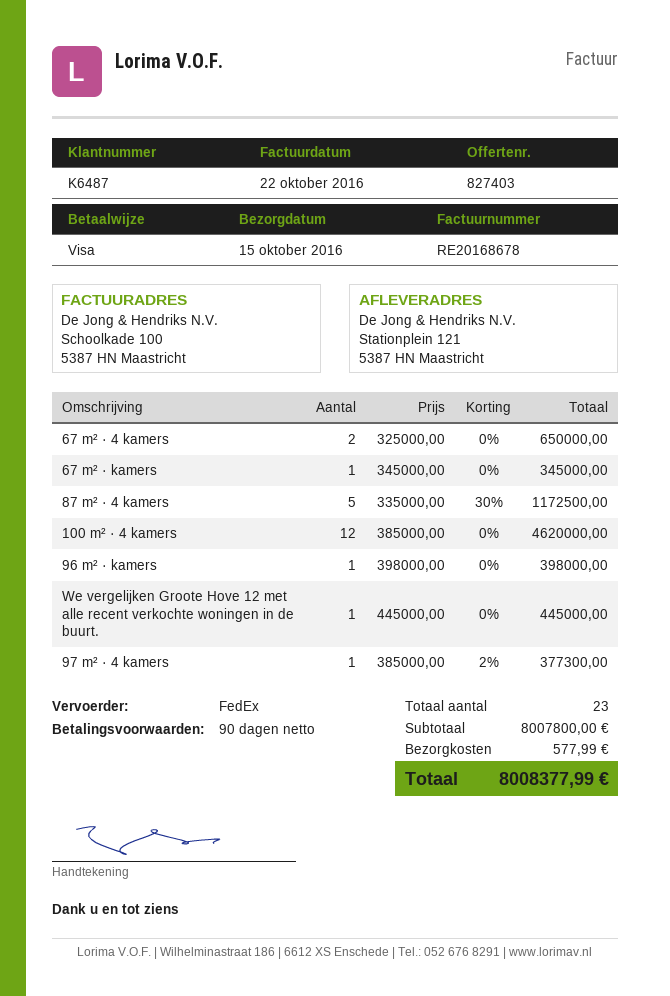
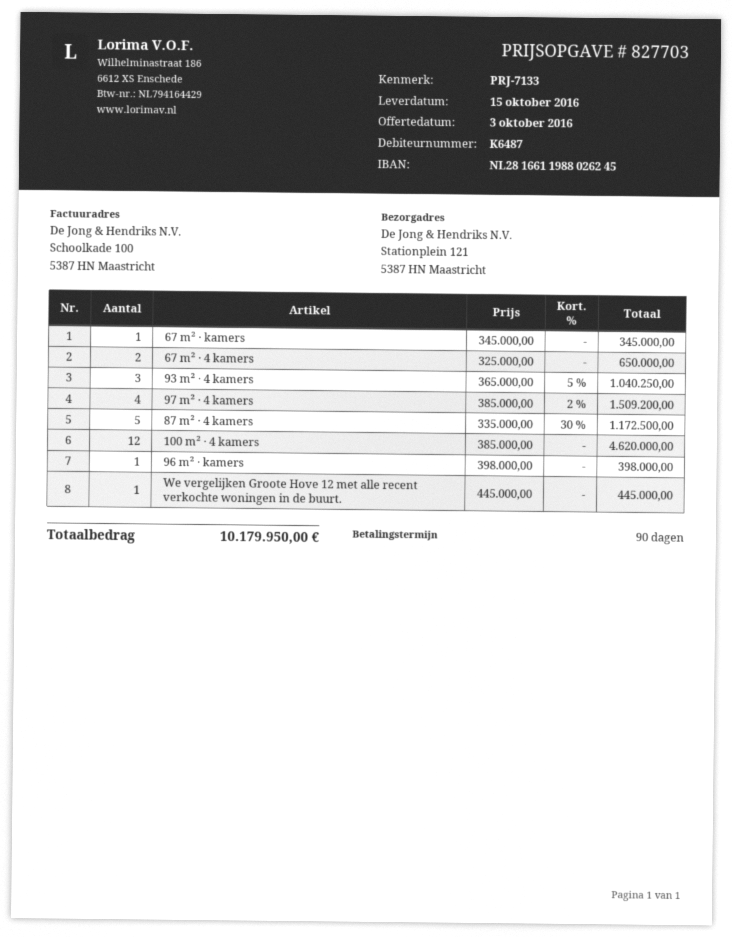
quote number: 827403 -> 827703
97 m² · 4 kamers: 1 x 385000.00 - 2% = 377300.00 -> 4 x 385000.00 - 2% = 1509200.00
93 m² · 4 kamers: none -> 3 x 365000.00 - 5% = 1040250.00
shipping: 577.99 -> none
total: 8008377.99 -> 10179950.00

